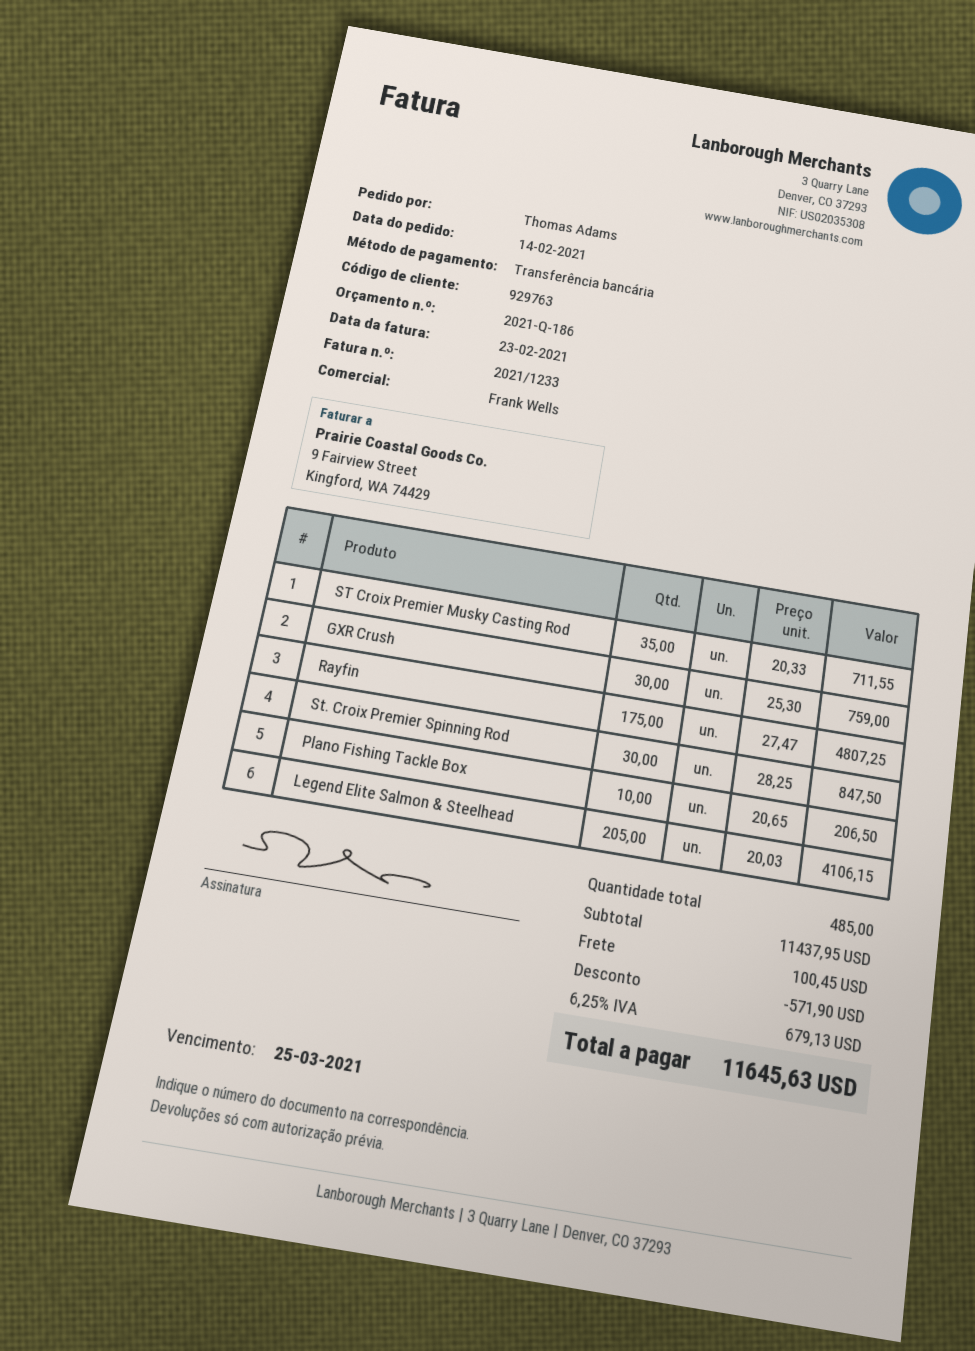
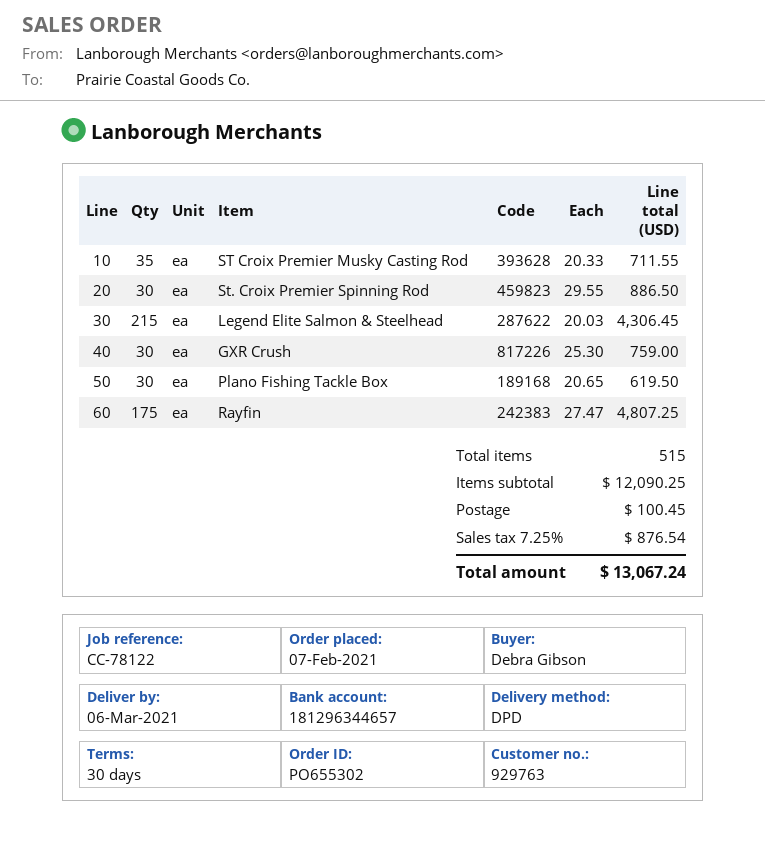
order date: 2021-02-14 -> 2021-02-07
ordered by: Thomas Adams -> Debra Gibson
St. Croix Premier Spinning Rod: 30 x 28.25 = 847.50 -> 30 x 29.55 = 886.50
Plano Fishing Tackle Box: 10 x 20.65 = 206.50 -> 30 x 20.65 = 619.50
Legend Elite Salmon & Steelhead: 205 x 20.03 = 4106.15 -> 215 x 20.03 = 4306.45
total quantity: 485 -> 515
subtotal: 11437.95 -> 12090.25
discount: 571.90 -> none
tax: 6.25% = 679.13 -> 7.25% = 876.54
total: 11645.63 -> 13067.24

